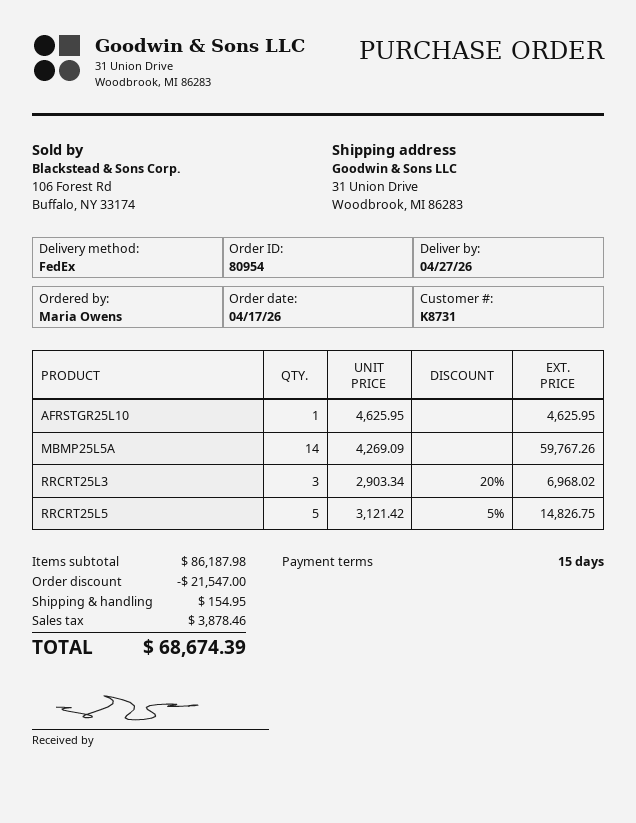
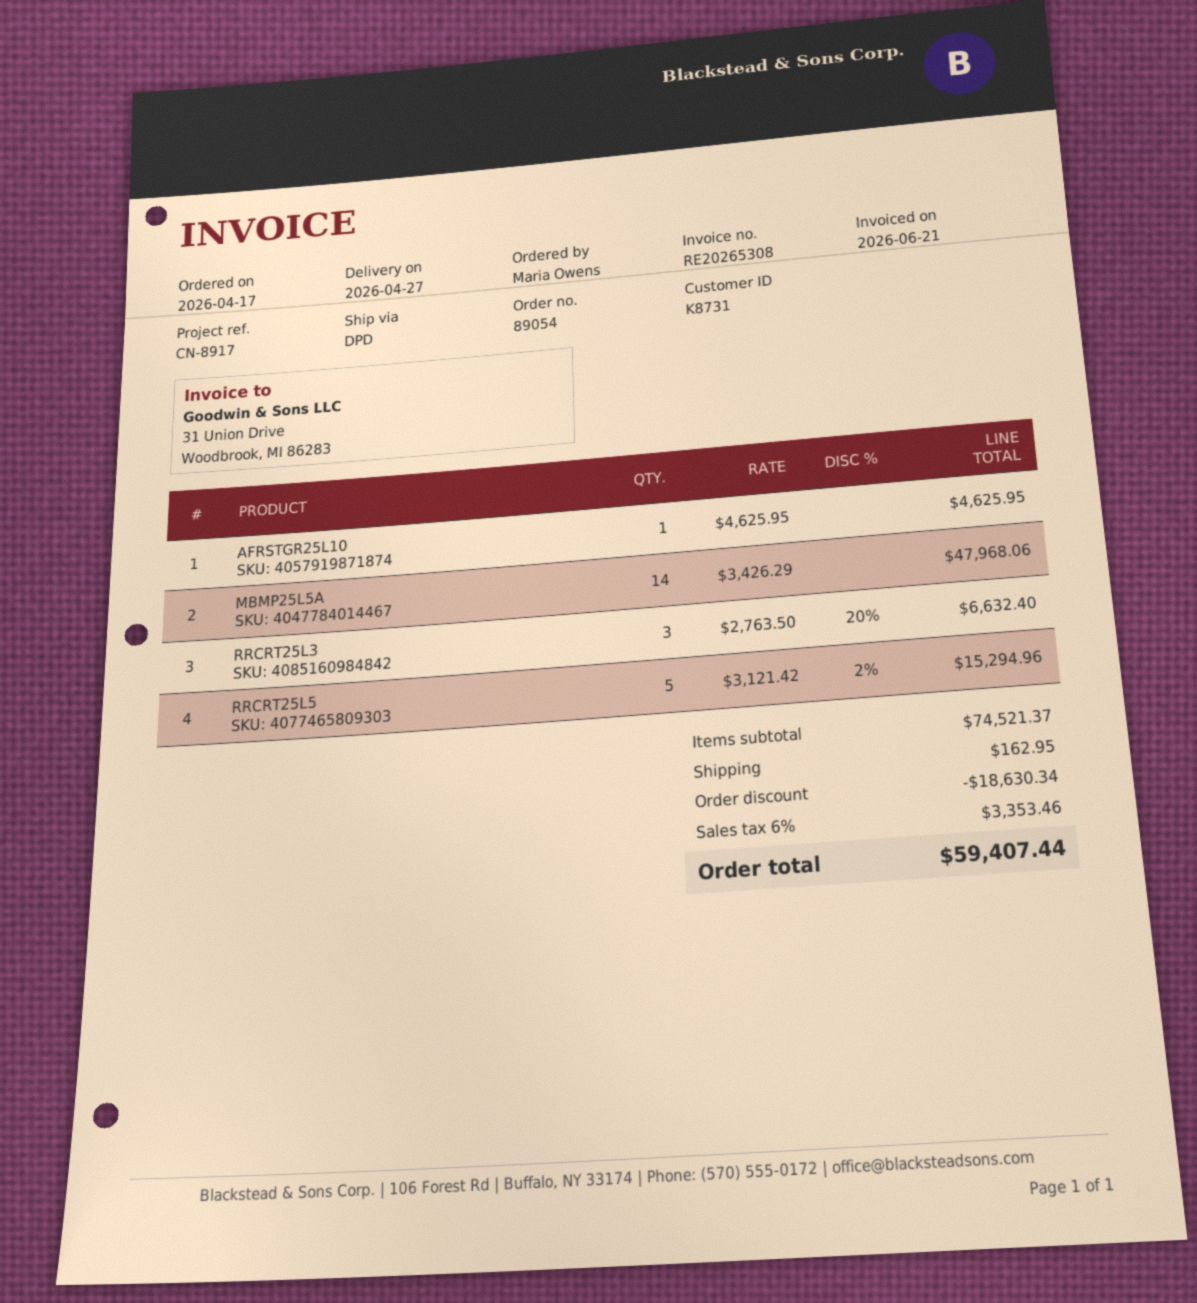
order number: 80954 -> 89054
shipping method: FedEx -> DPD
MBMP25L5A: 14 x 4269.09 = 59767.26 -> 14 x 3426.29 = 47968.06
RRCRT25L3: 3 x 2903.34 - 20% = 6968.02 -> 3 x 2763.50 - 20% = 6632.40
RRCRT25L5: 5 x 3121.42 - 5% = 14826.75 -> 5 x 3121.42 - 2% = 15294.96
subtotal: 86187.98 -> 74521.37
discount: 21547.00 -> 18630.34
shipping: 154.95 -> 162.95
tax: 3878.46 -> 3353.46
total: 68674.39 -> 59407.44

